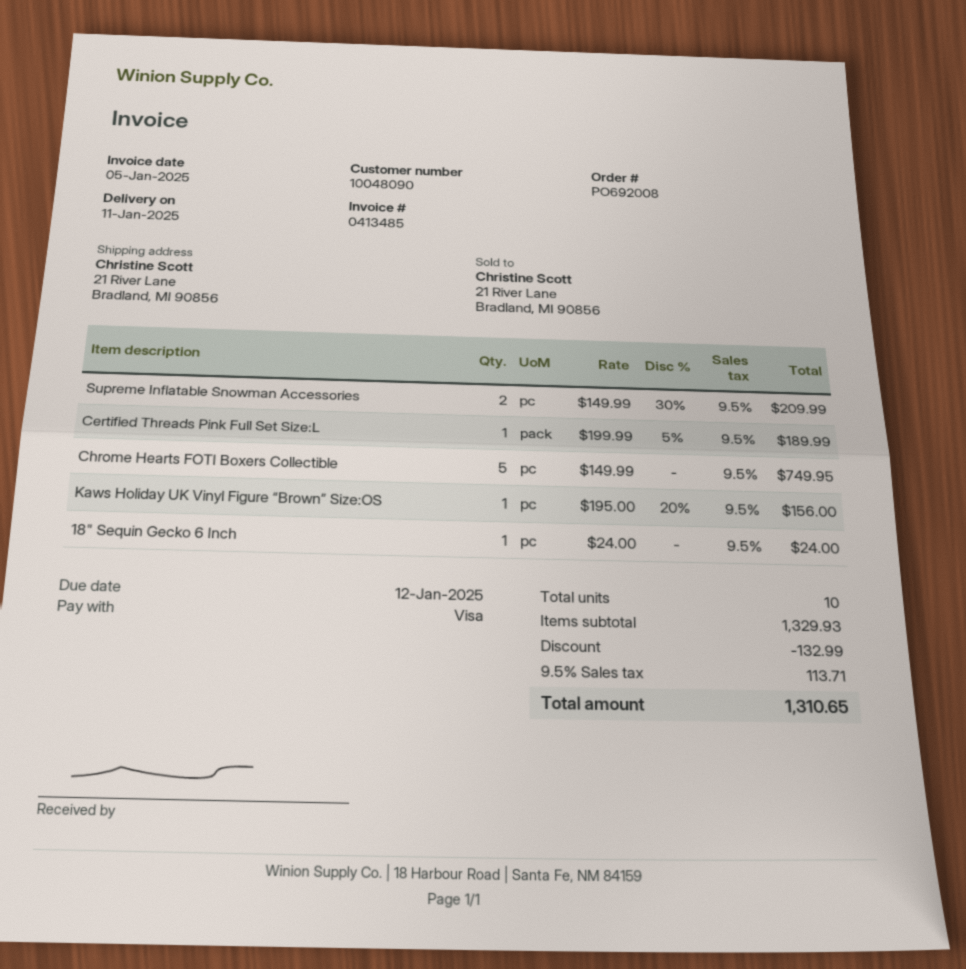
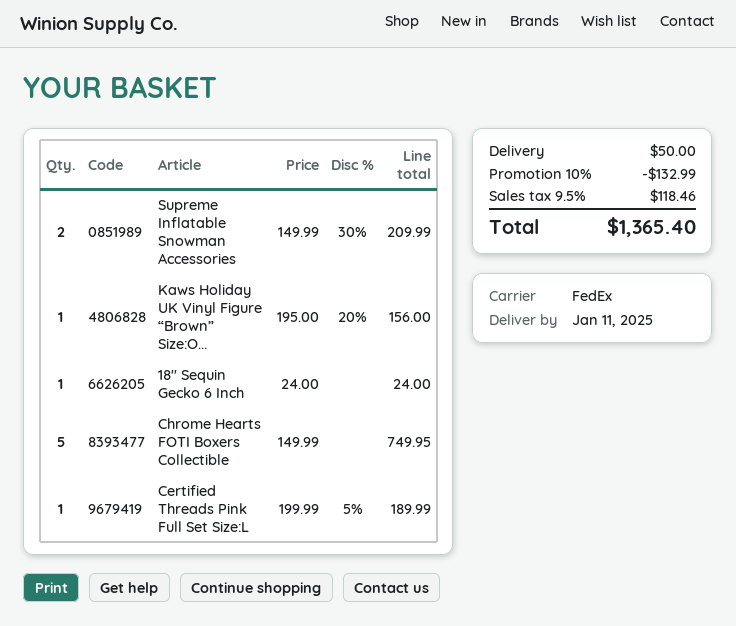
shipping: none -> 50.00
tax: 9.5% = 113.71 -> 9.5% = 118.46
total: 1310.65 -> 1365.40

